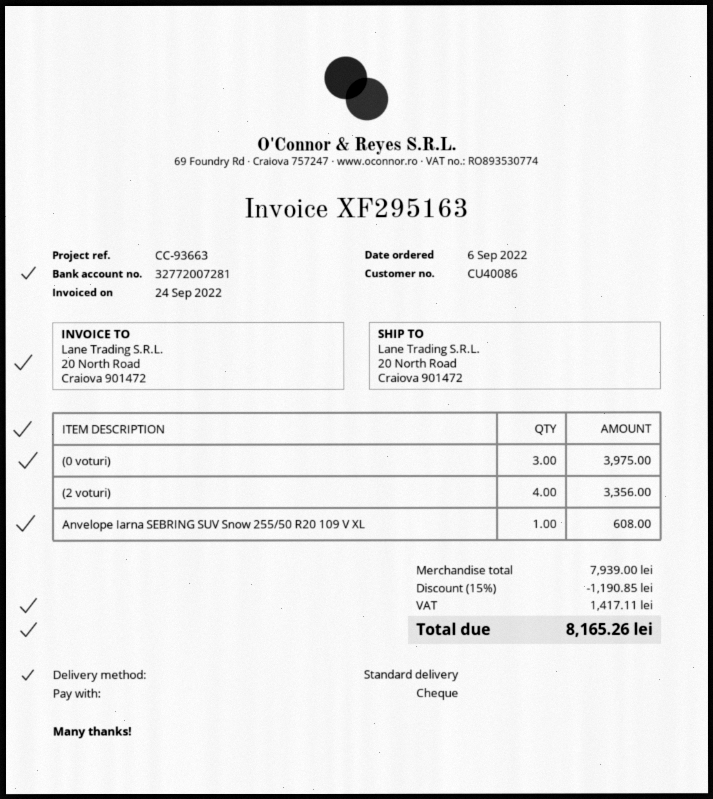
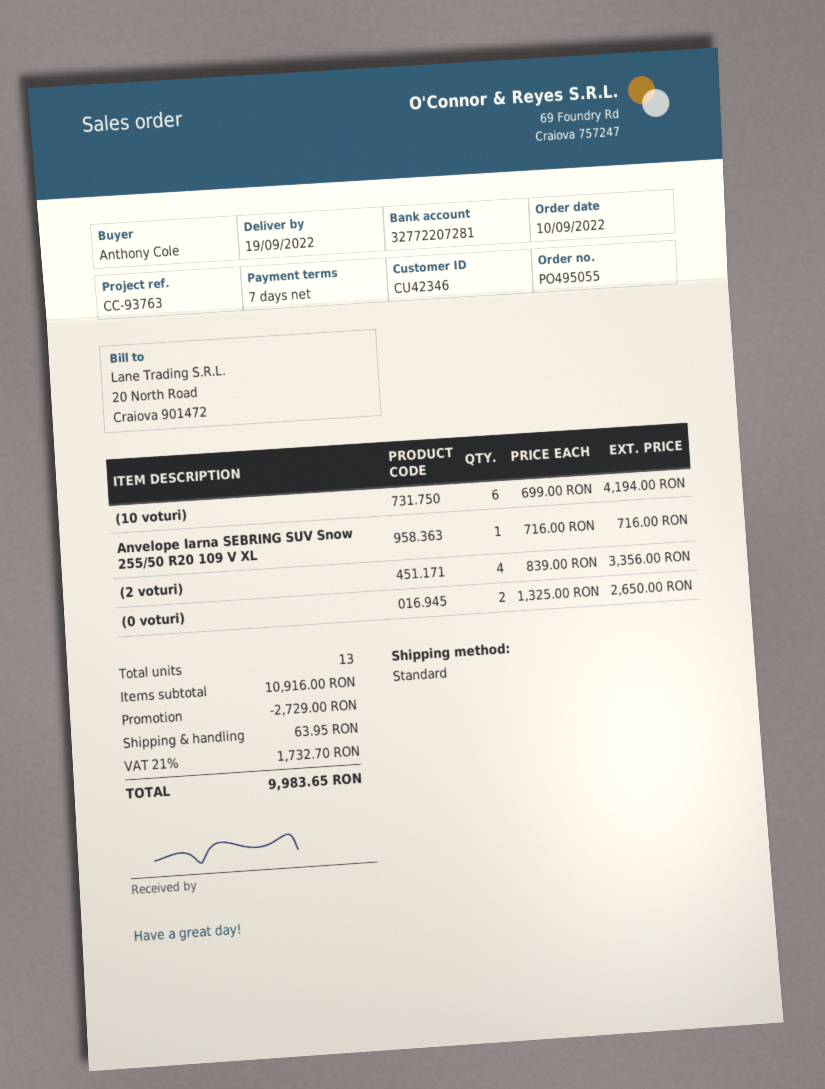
order date: 2022-09-06 -> 2022-09-10
customer number: CU40086 -> CU42346
reference: CC-93663 -> CC-93763
bank account: 32772007281 -> 32772207281
(0 voturi): 3 for 3975.00 -> 2 for 2650.00
Anvelope Iarna SEBRING SUV Snow 255/50 R20 109 V XL: 1 for 608.00 -> 1 for 716.00
(10 voturi): none -> 6 for 4194.00
subtotal: 7939.00 -> 10916.00
discount: 1190.85 -> 2729.00
shipping: none -> 63.95
tax: 1417.11 -> 1732.70
total: 8165.26 -> 9983.65

